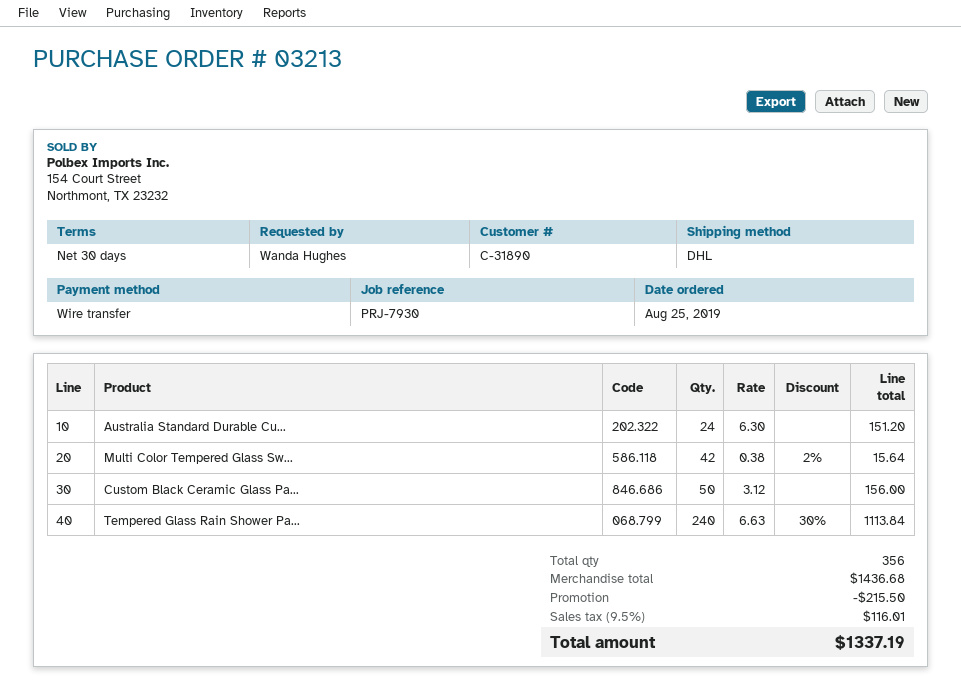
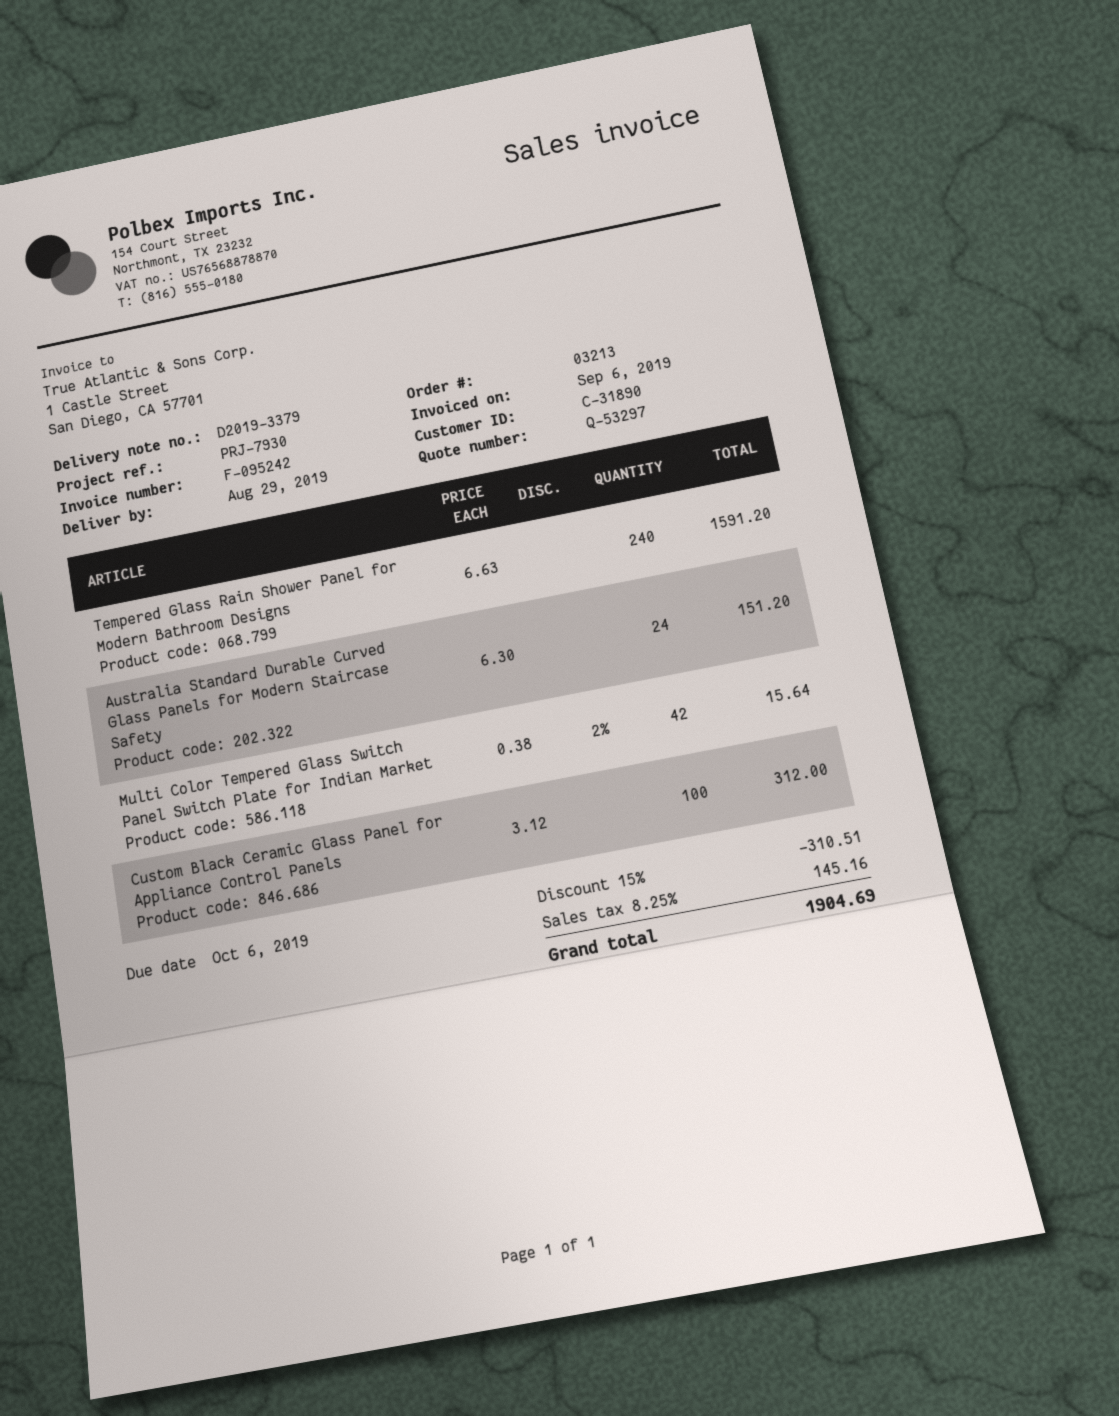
Custom Black Ceramic Glass Pa...: 50 x 3.12 = 156.00 -> 100 x 3.12 = 312.00
Tempered Glass Rain Shower Pa...: 240 x 6.63 - 30% = 1113.84 -> 240 x 6.63 = 1591.20
discount: 215.50 -> 310.51
tax: 9.5% = 116.01 -> 8.25% = 145.16
total: 1337.19 -> 1904.69

